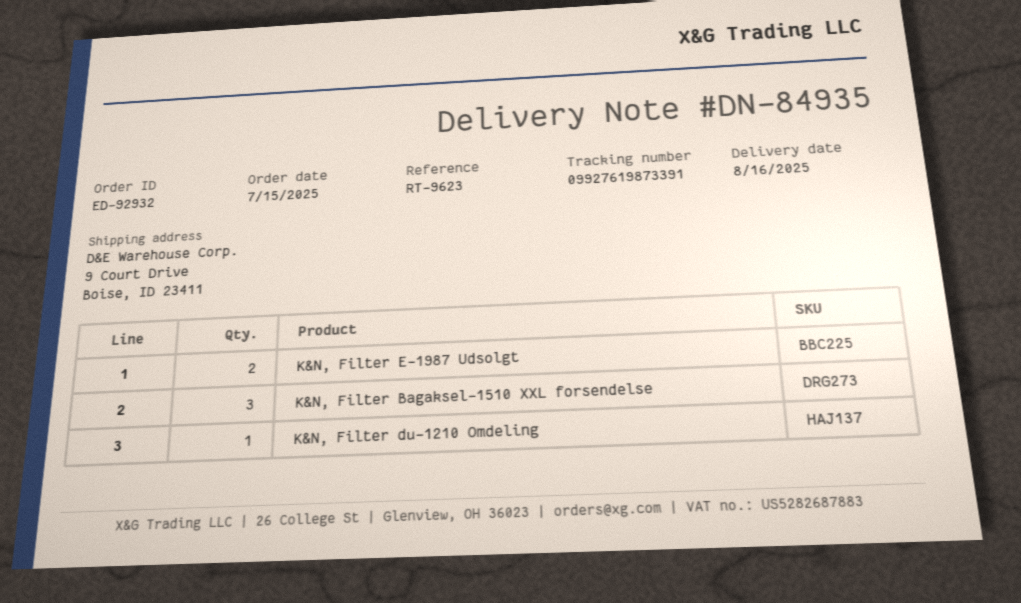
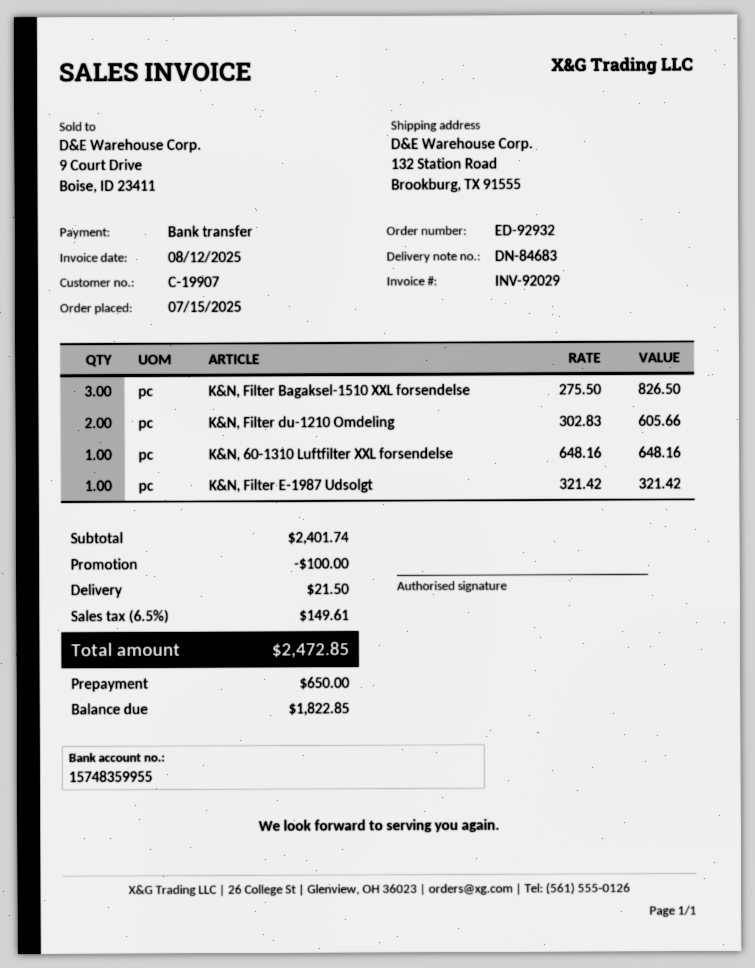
delivery note number: DN-84935 -> DN-84683
ship to: 9 Court Drive, Boise, ID 23411 -> 132 Station Road, Brookburg, TX 91555
K&N, Filter E-1987 Udsolgt: 2 -> 1
K&N, Filter du-1210 Omdeling: 1 -> 2
K&N, 60-1310 Luftfilter XXL forsendelse: none -> 1

